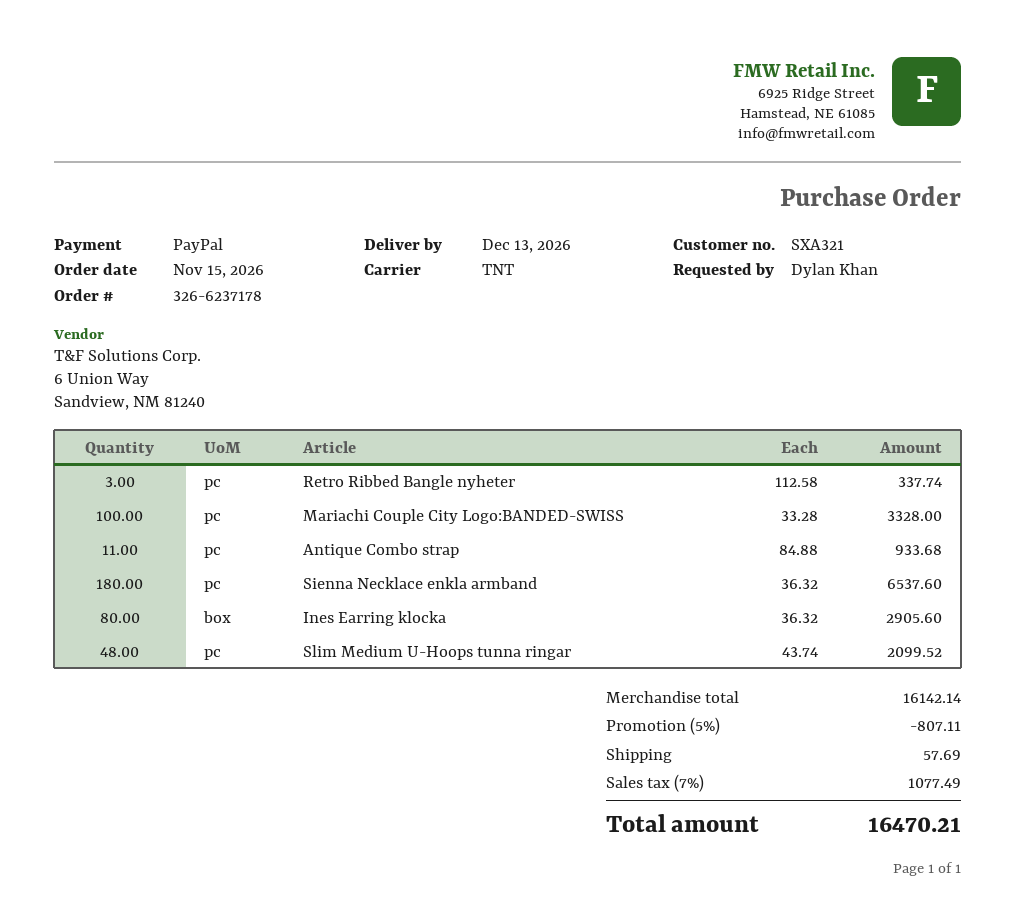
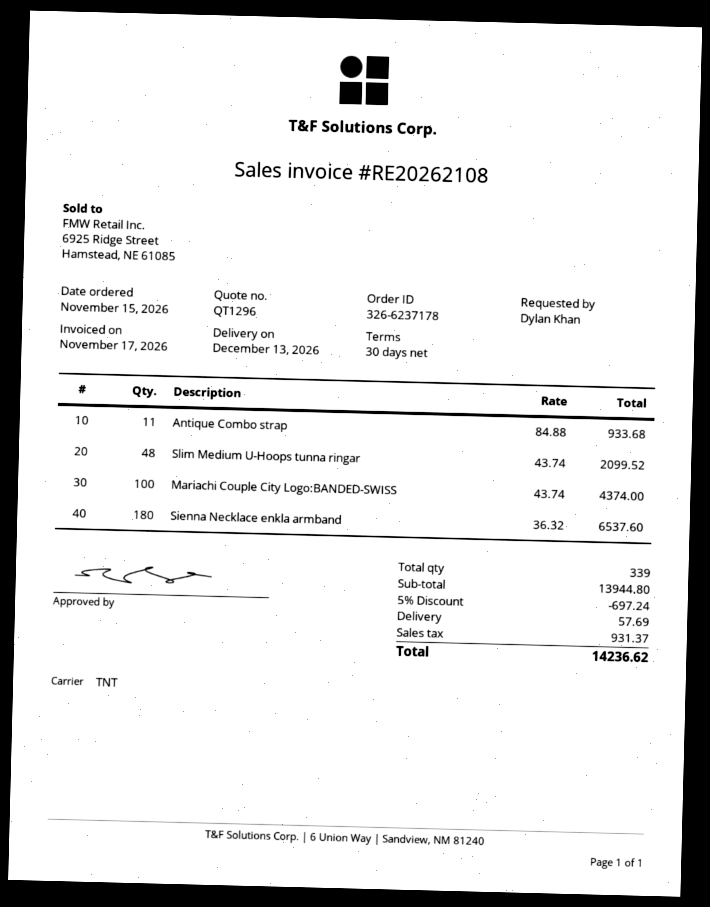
Retro Ribbed Bangle nyheter: 3 x 112.58 = 337.74 -> none
Mariachi Couple City Logo:BANDED-SWISS: 100 x 33.28 = 3328.00 -> 100 x 43.74 = 4374.00
Ines Earring klocka: 80 x 36.32 = 2905.60 -> none
subtotal: 16142.14 -> 13944.80
discount: 5% = 807.11 -> 5% = 697.24
tax: 1077.49 -> 931.37
total: 16470.21 -> 14236.62

